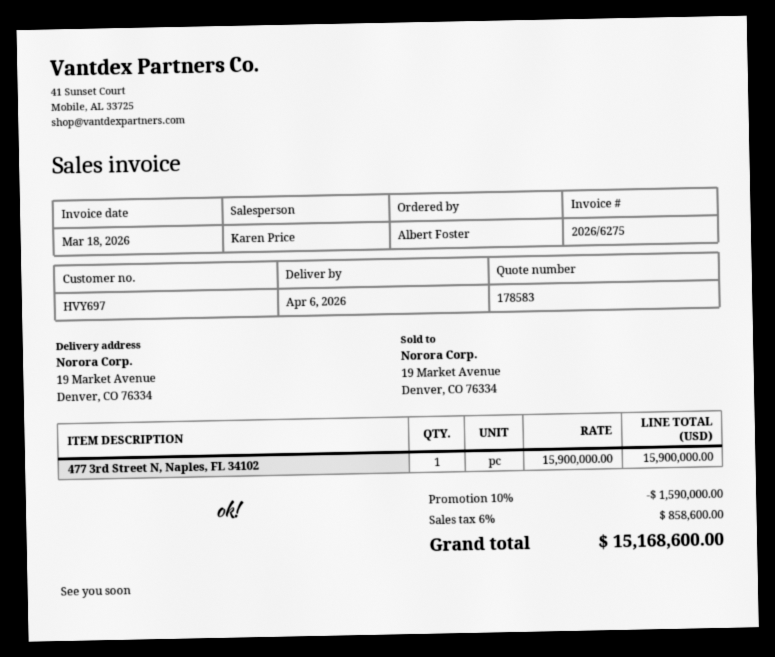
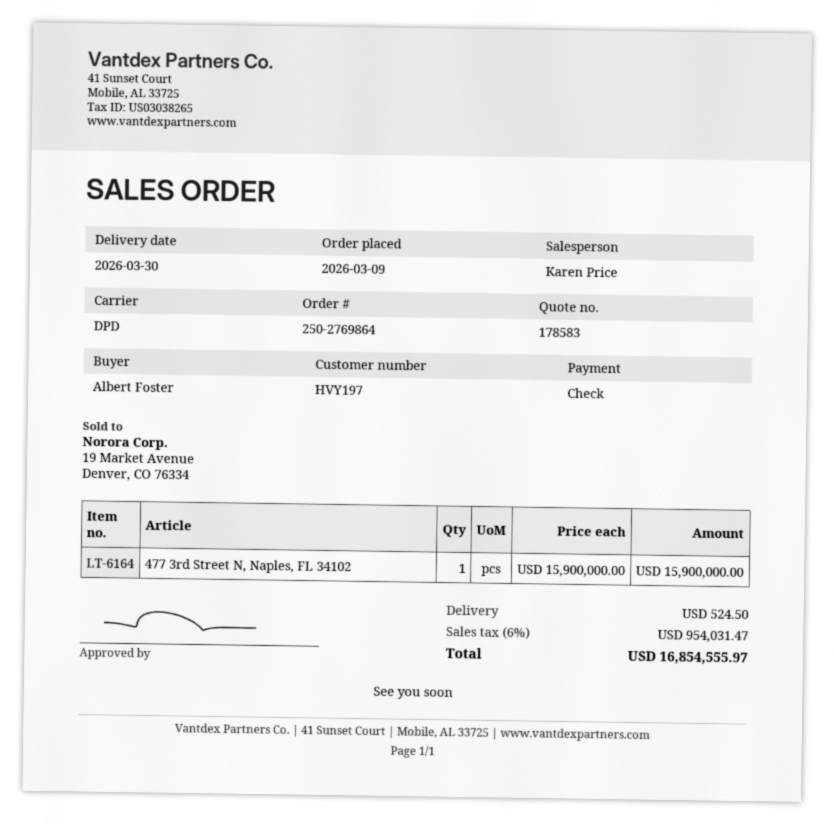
delivery date: 2026-04-06 -> 2026-03-30
customer number: HVY697 -> HVY197
discount: 10% = 1590000.00 -> none
shipping: none -> 524.50
tax: 6% = 858600.00 -> 6% = 954031.47
total: 15168600.00 -> 16854555.97

